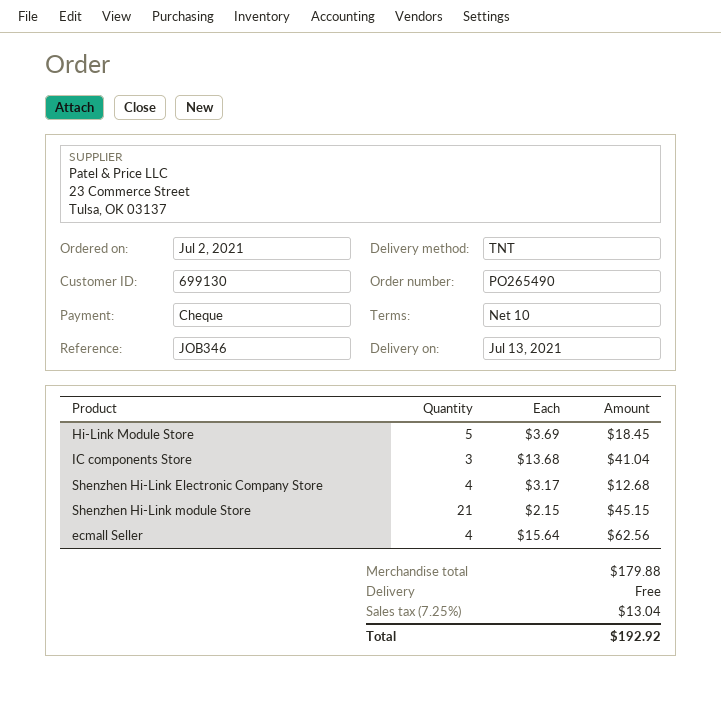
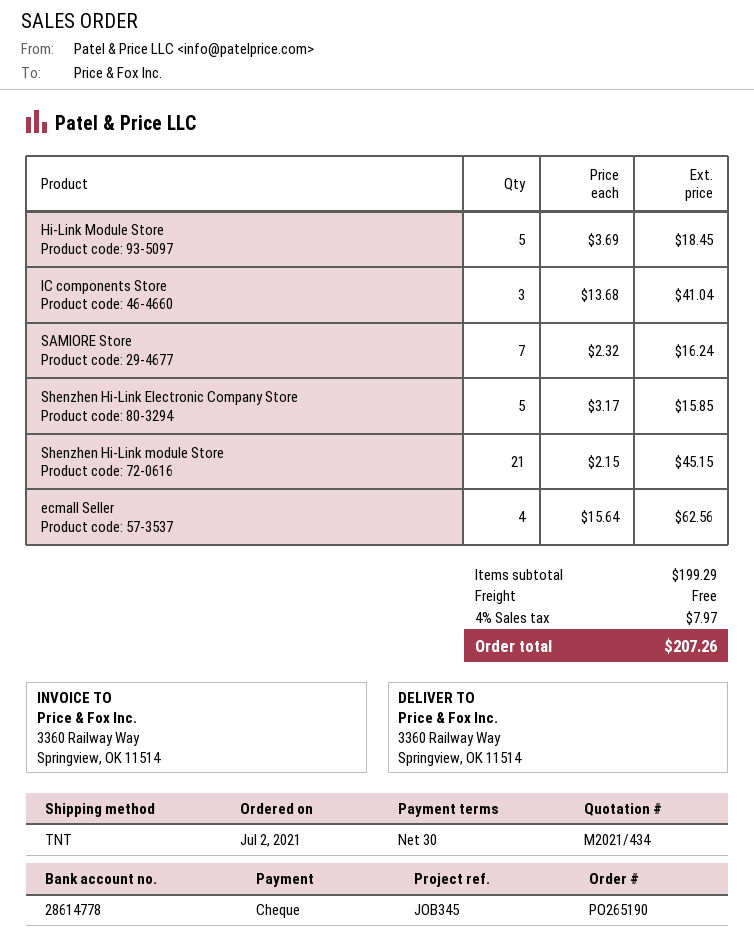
order number: PO265490 -> PO265190
payment terms: 10 days -> 30 days
reference: JOB346 -> JOB345
Shenzhen Hi-Link Electronic Company Store: 4 x 3.17 = 12.68 -> 5 x 3.17 = 15.85
SAMIORE Store: none -> 7 x 2.32 = 16.24
subtotal: 179.88 -> 199.29
tax: 7.25% = 13.04 -> 4% = 7.97
total: 192.92 -> 207.26

